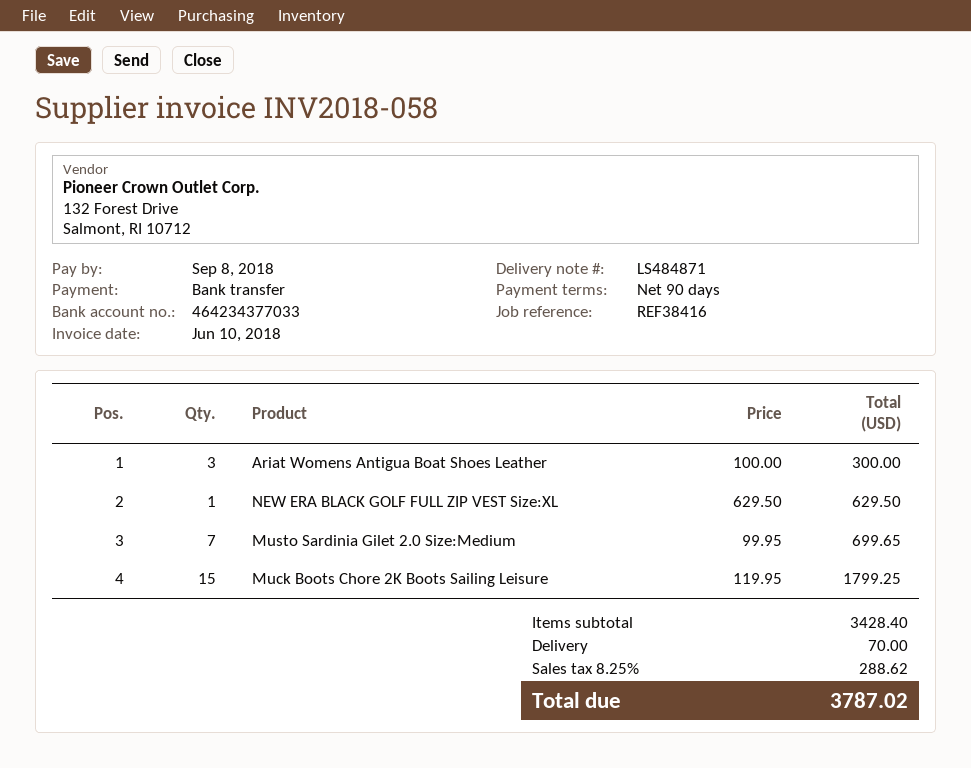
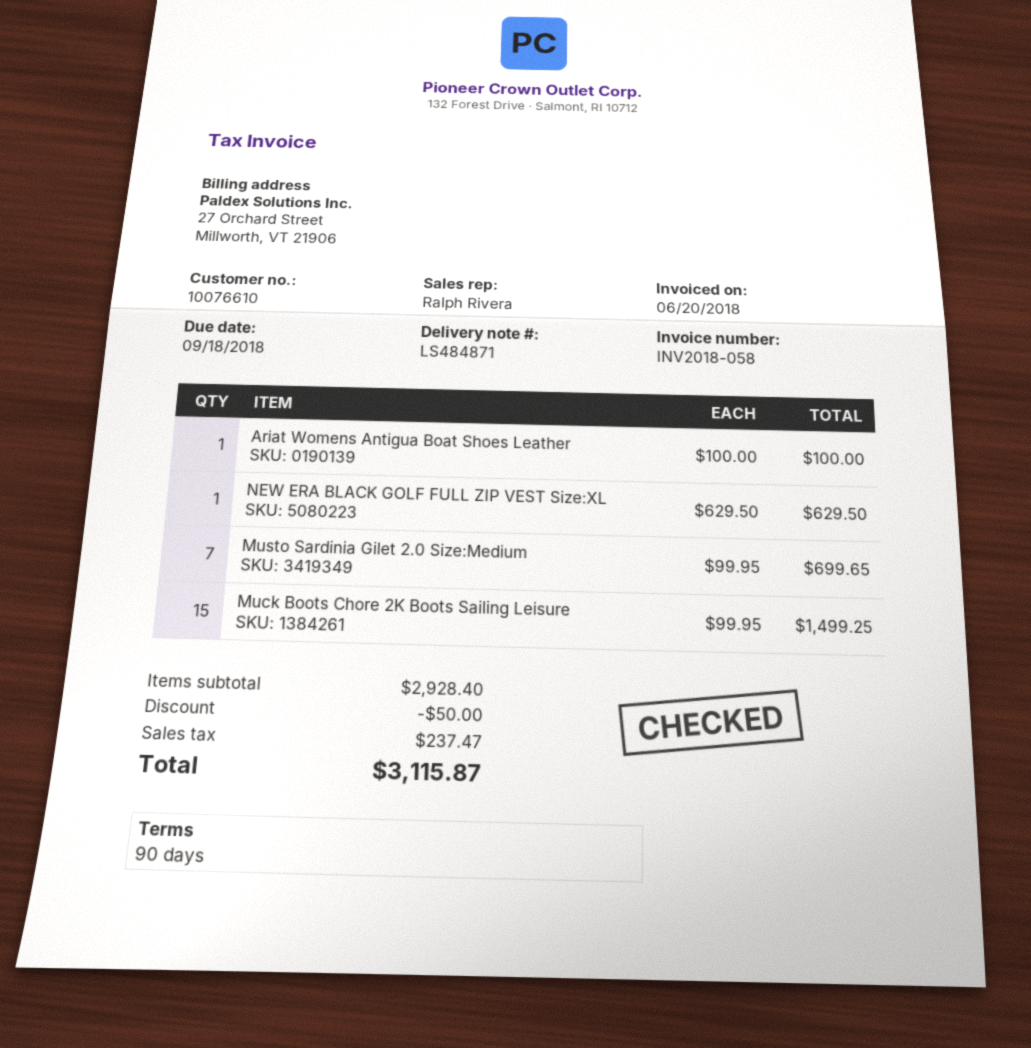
invoice date: 2018-06-10 -> 2018-06-20
due date: 2018-09-08 -> 2018-09-18
Ariat Womens Antigua Boat Shoes Leather: 3 x 100.00 = 300.00 -> 1 x 100.00 = 100.00
Muck Boots Chore 2K Boots Sailing Leisure: 15 x 119.95 = 1799.25 -> 15 x 99.95 = 1499.25
subtotal: 3428.40 -> 2928.40
discount: none -> 50.00
shipping: 70.00 -> none
tax: 288.62 -> 237.47
total: 3787.02 -> 3115.87

